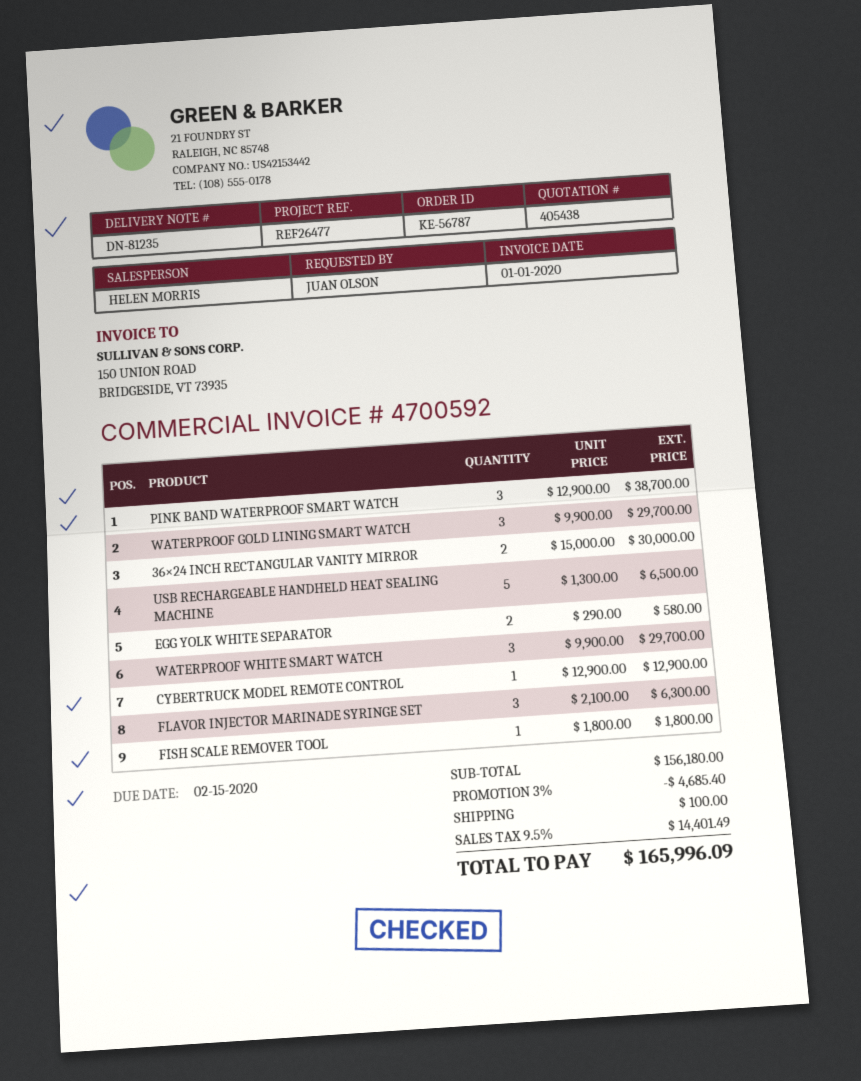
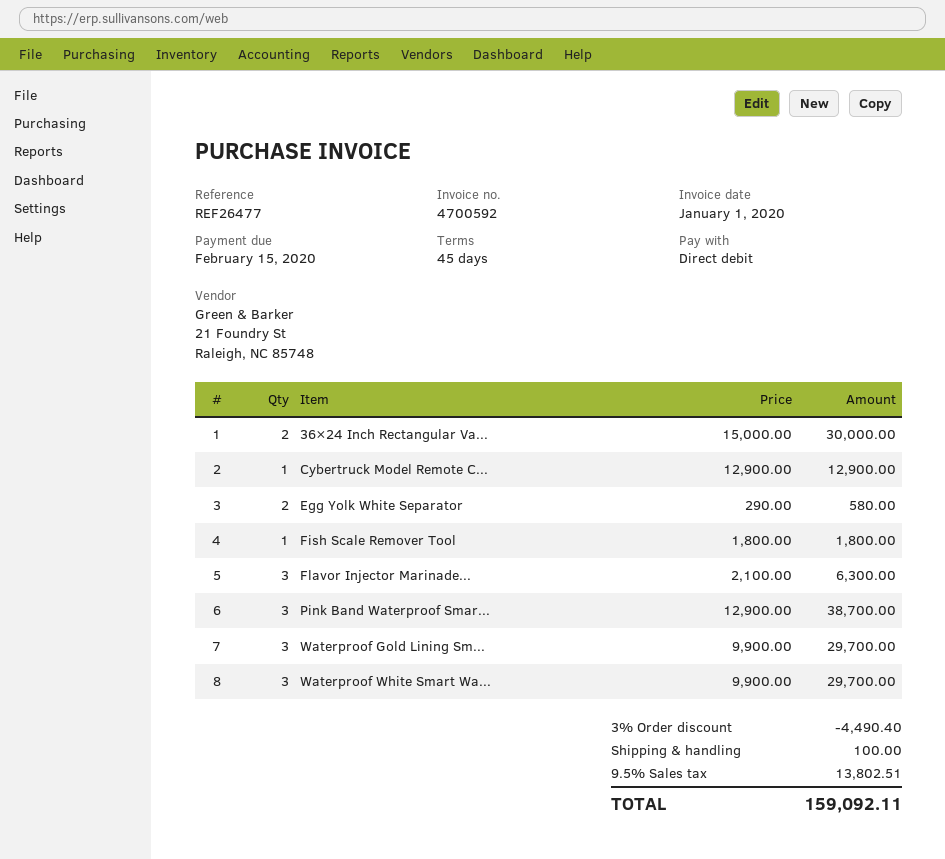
USB RECHARGEABLE HANDHELD HEAT SEALING MACHINE: 5 x 1300.00 = 6500.00 -> none
discount: 3% = 4685.40 -> 3% = 4490.40
tax: 9.5% = 14401.49 -> 9.5% = 13802.51
total: 165996.09 -> 159092.11

